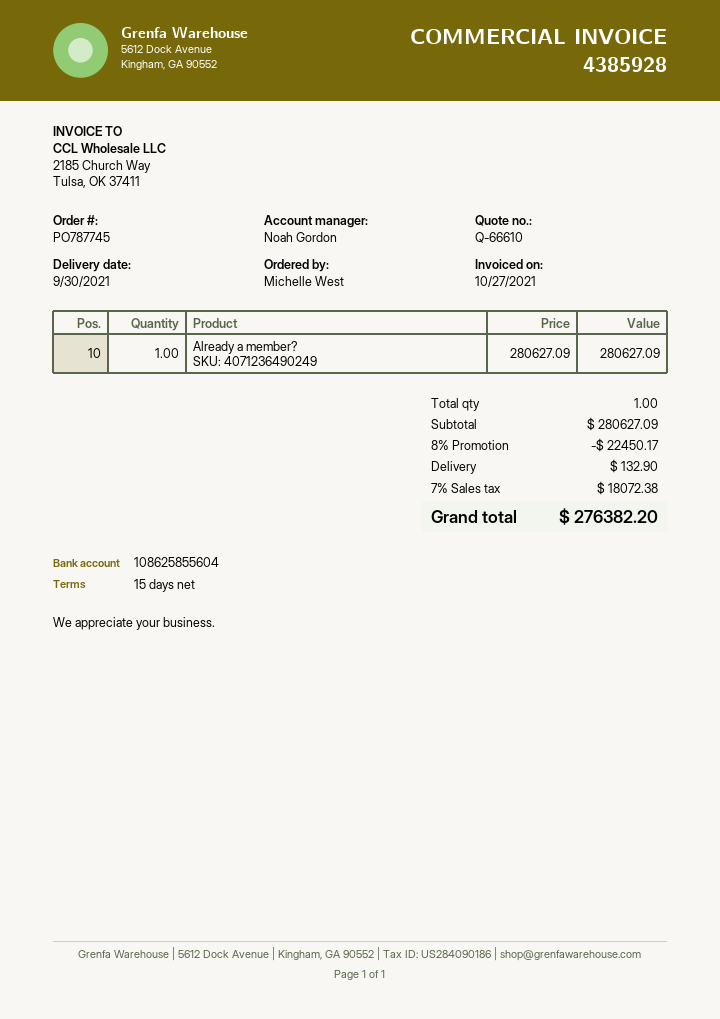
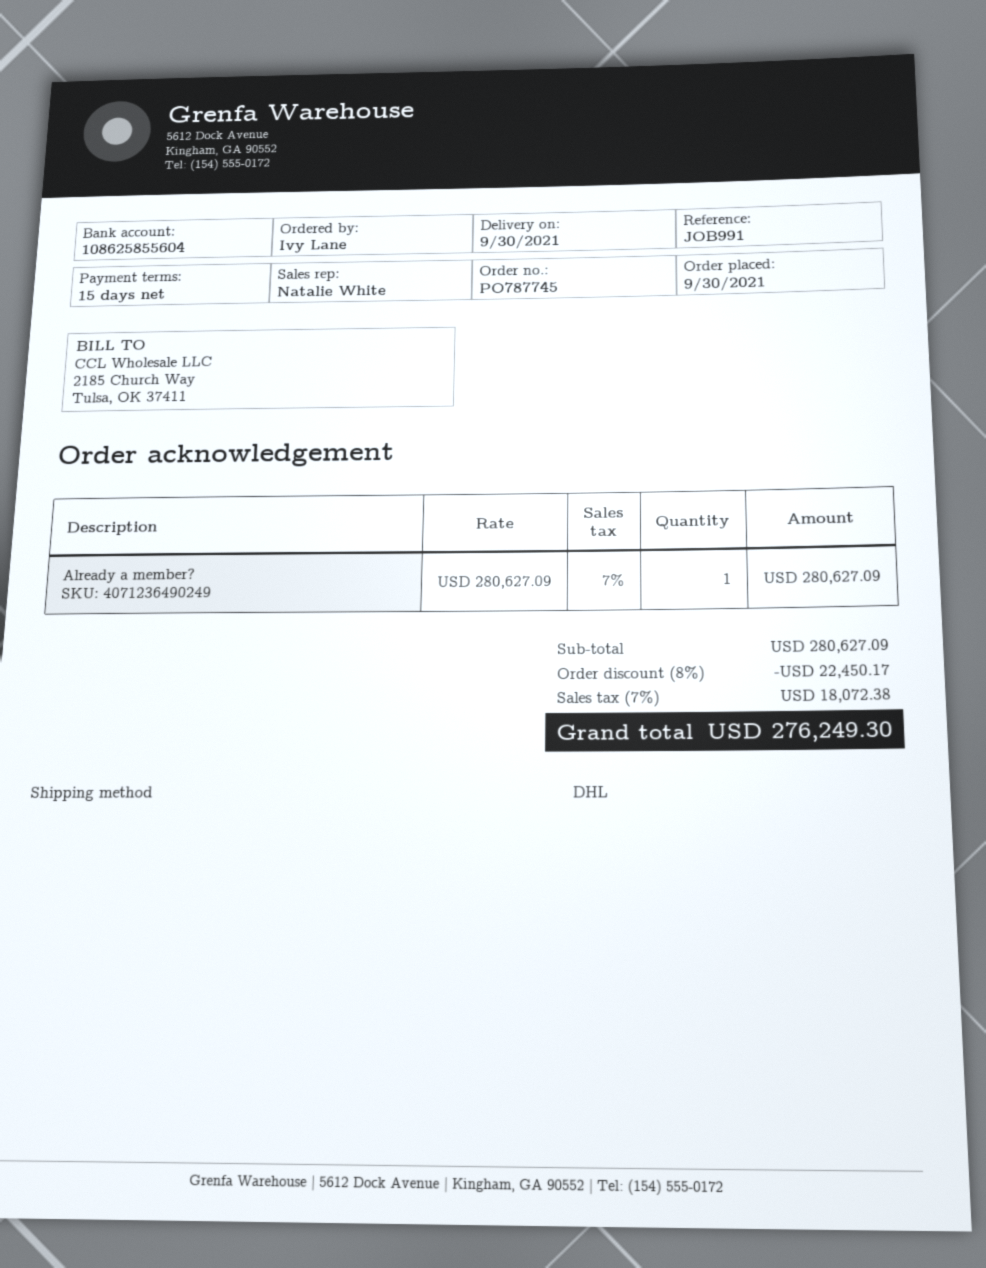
ordered by: Michelle West -> Ivy Lane
sales rep: Noah Gordon -> Natalie White
shipping: 132.90 -> none
total: 276382.20 -> 276249.30

